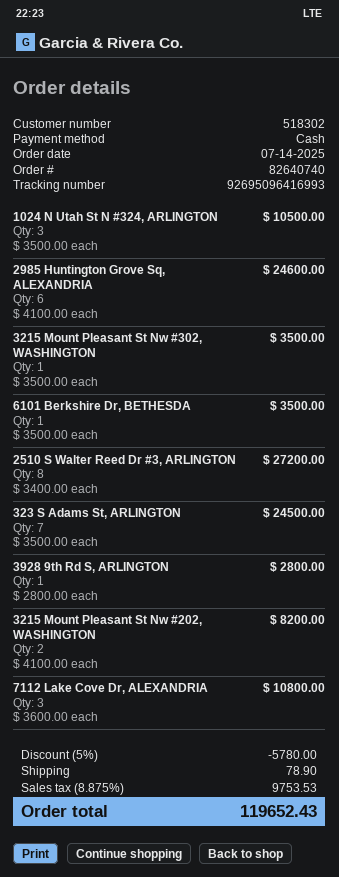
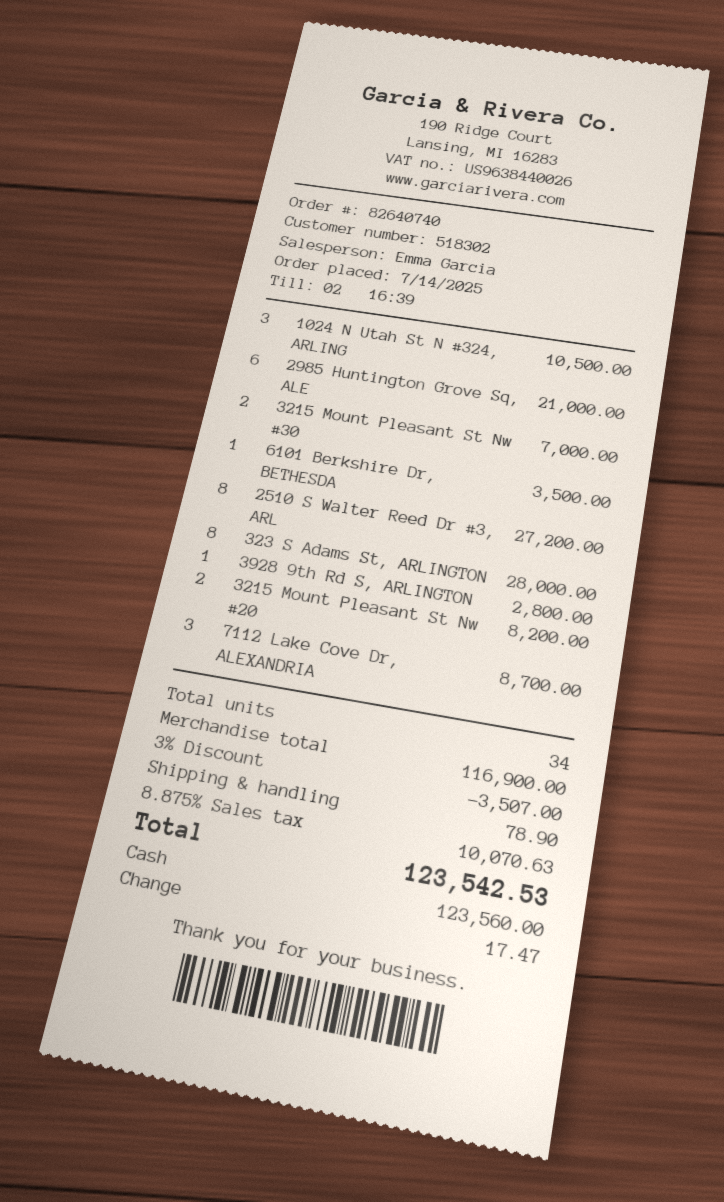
2985 Huntington Grove Sq, ALEXANDRIA: 6 for 24600.00 -> 6 for 21000.00
3215 Mount Pleasant St Nw #302, WASHINGTON: 1 for 3500.00 -> 2 for 7000.00
323 S Adams St, ARLINGTON: 7 for 24500.00 -> 8 for 28000.00
7112 Lake Cove Dr, ALEXANDRIA: 3 for 10800.00 -> 3 for 8700.00
discount: 5% = 5780.00 -> 3% = 3507.00
tax: 8.875% = 9753.53 -> 8.875% = 10070.63
total: 119652.43 -> 123542.53

